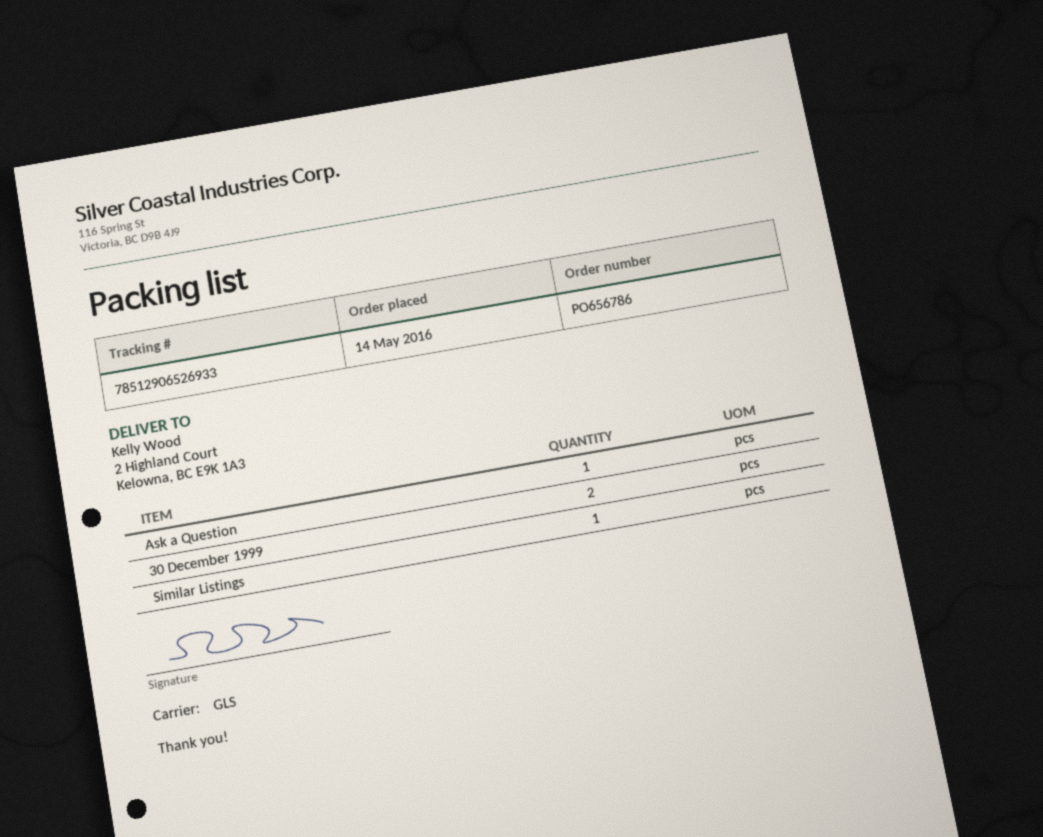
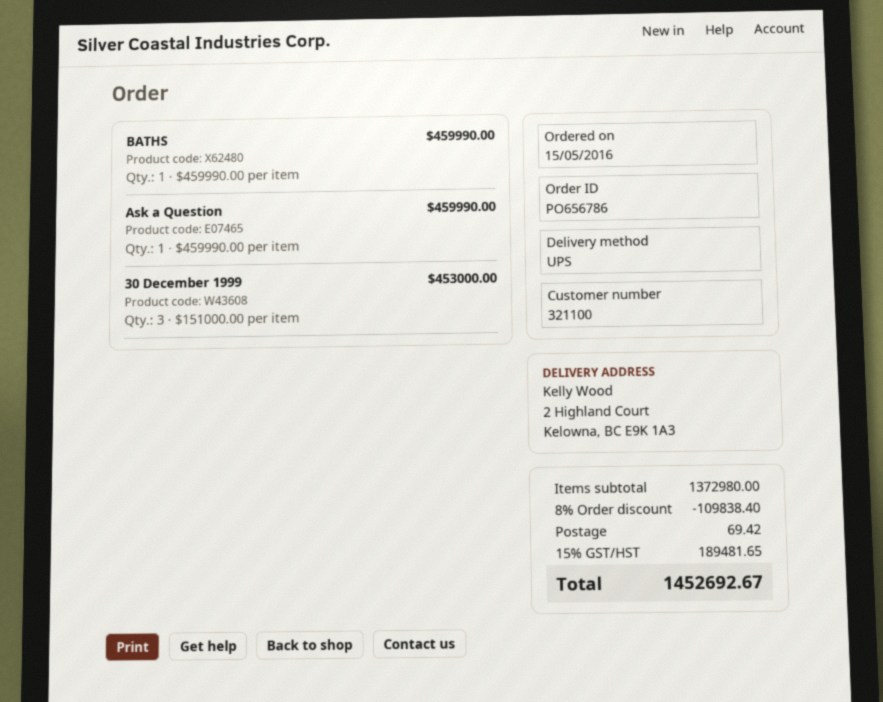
order date: 2016-05-14 -> 2016-05-15
shipping method: GLS -> UPS
30 December 1999: 2 -> 3
Similar Listings: 1 -> none
BATHS: none -> 1

